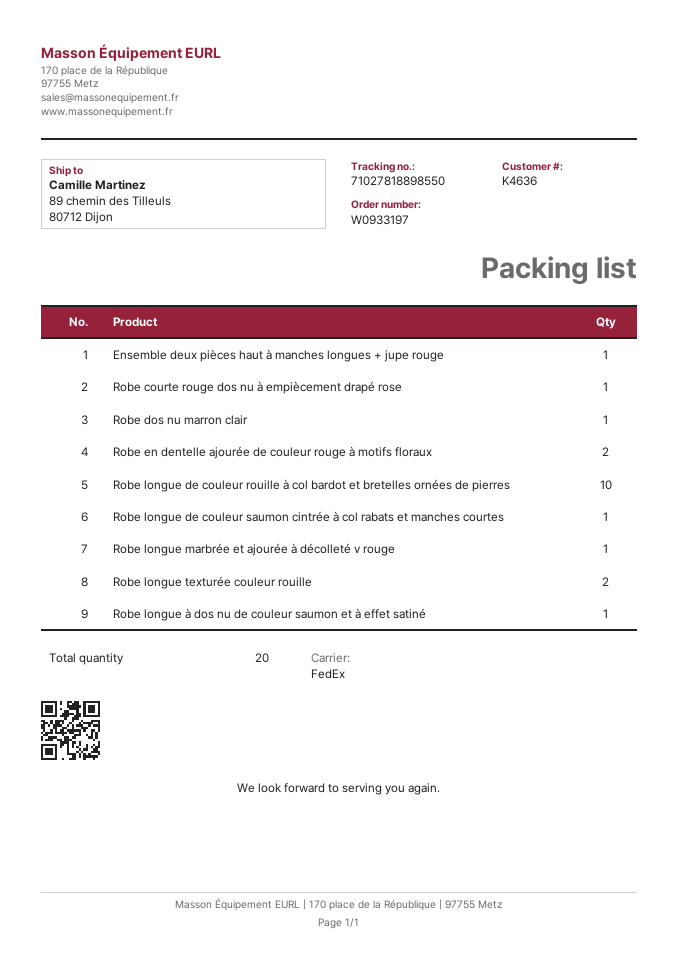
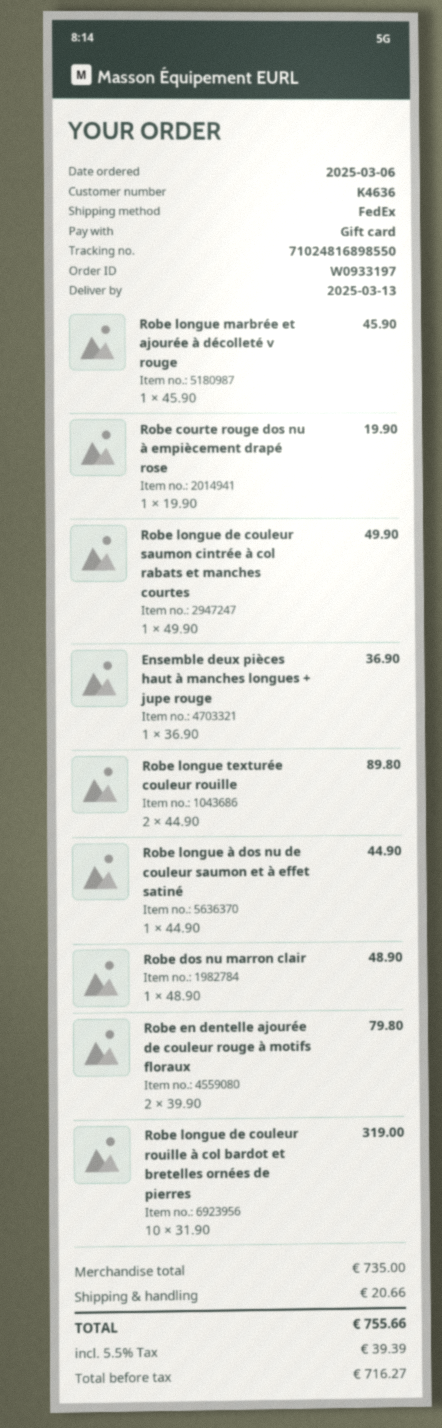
tracking number: 71027818898550 -> 71024816898550

